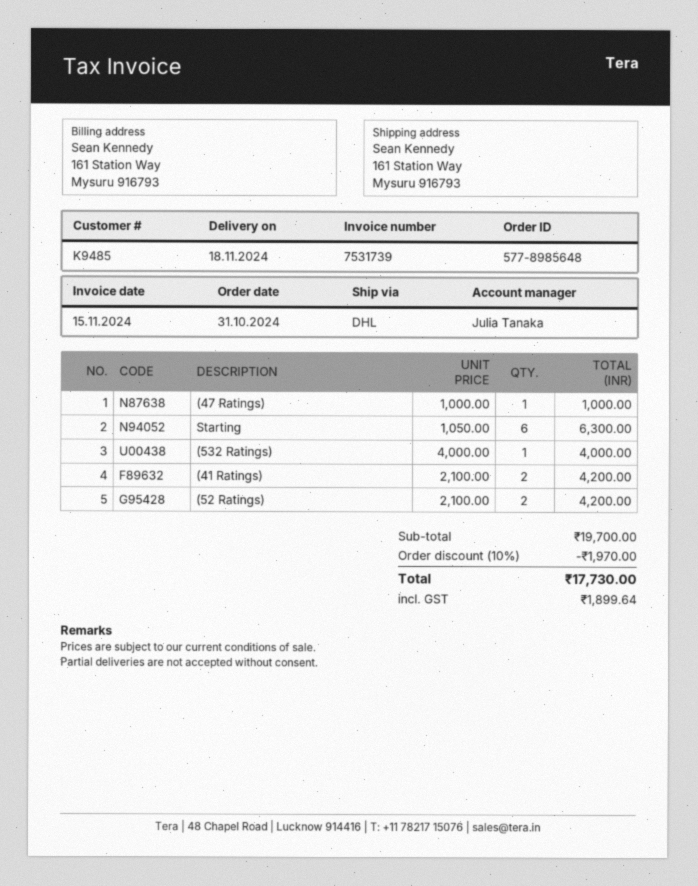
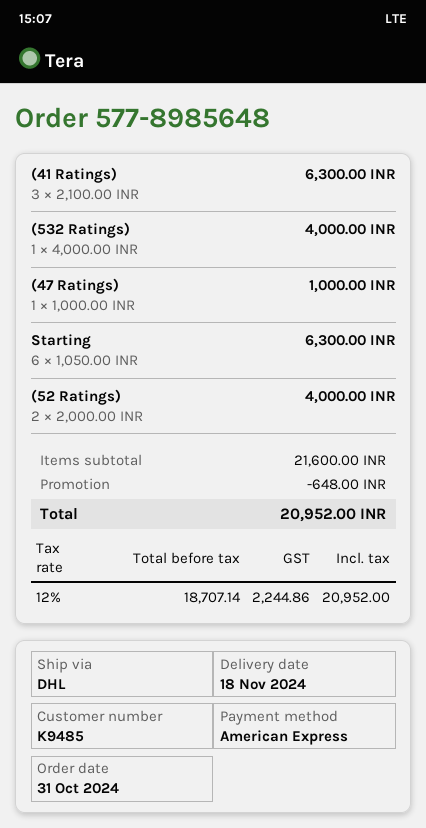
(41 Ratings): 2 x 2100.00 = 4200.00 -> 3 x 2100.00 = 6300.00
(52 Ratings): 2 x 2100.00 = 4200.00 -> 2 x 2000.00 = 4000.00
subtotal: 19700.00 -> 21600.00
discount: 1970.00 -> 648.00
tax: 1899.64 -> 2244.86
total: 17730.00 -> 20952.00

